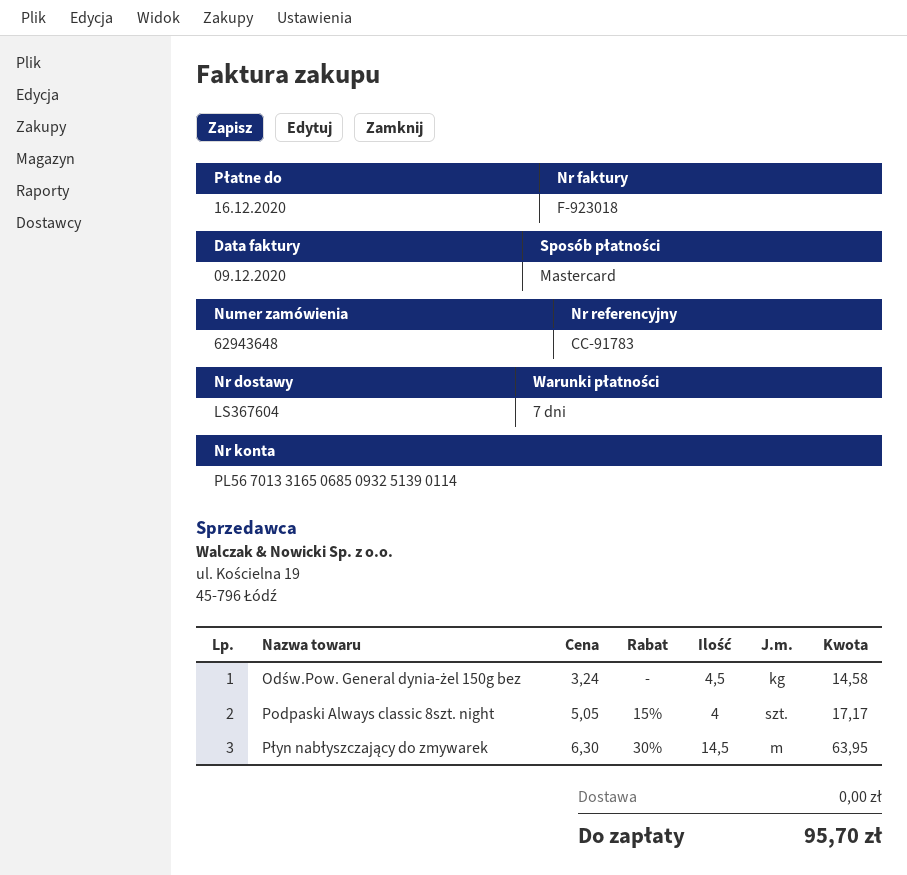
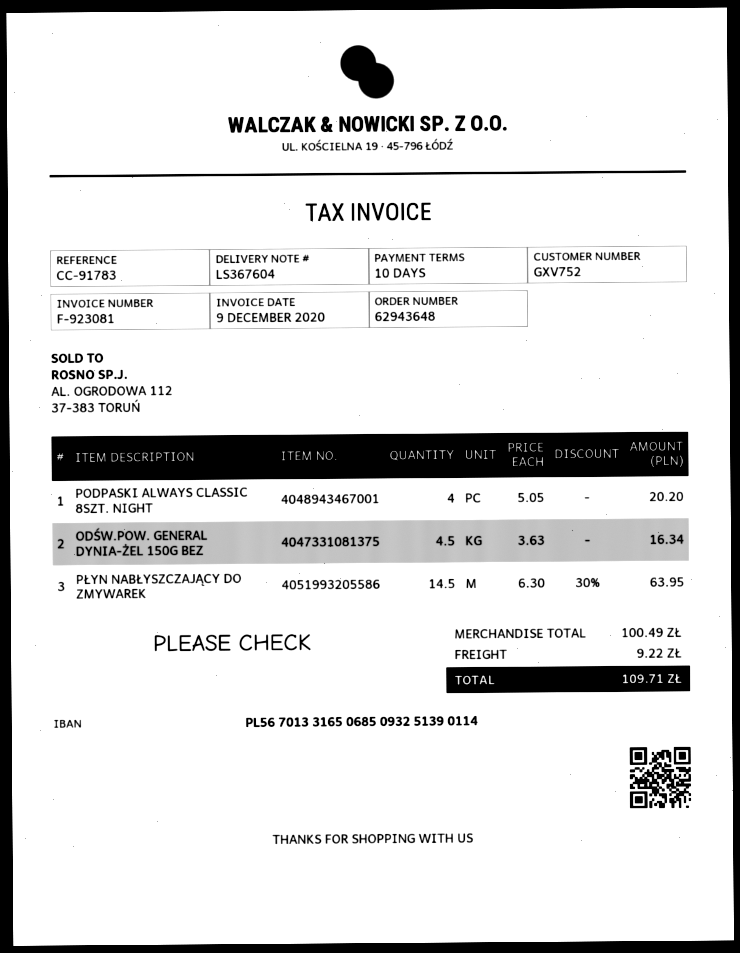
invoice number: F-923018 -> F-923081
payment terms: 7 days -> 10 days
Odśw.Pow. General dynia-żel 150g bez: 4.5 x 3.24 = 14.58 -> 4.5 x 3.63 = 16.34
Podpaski Always classic 8szt. night: 4 x 5.05 - 15% = 17.17 -> 4 x 5.05 = 20.20
shipping: 0.00 -> 9.22
total: 95.70 -> 109.71

